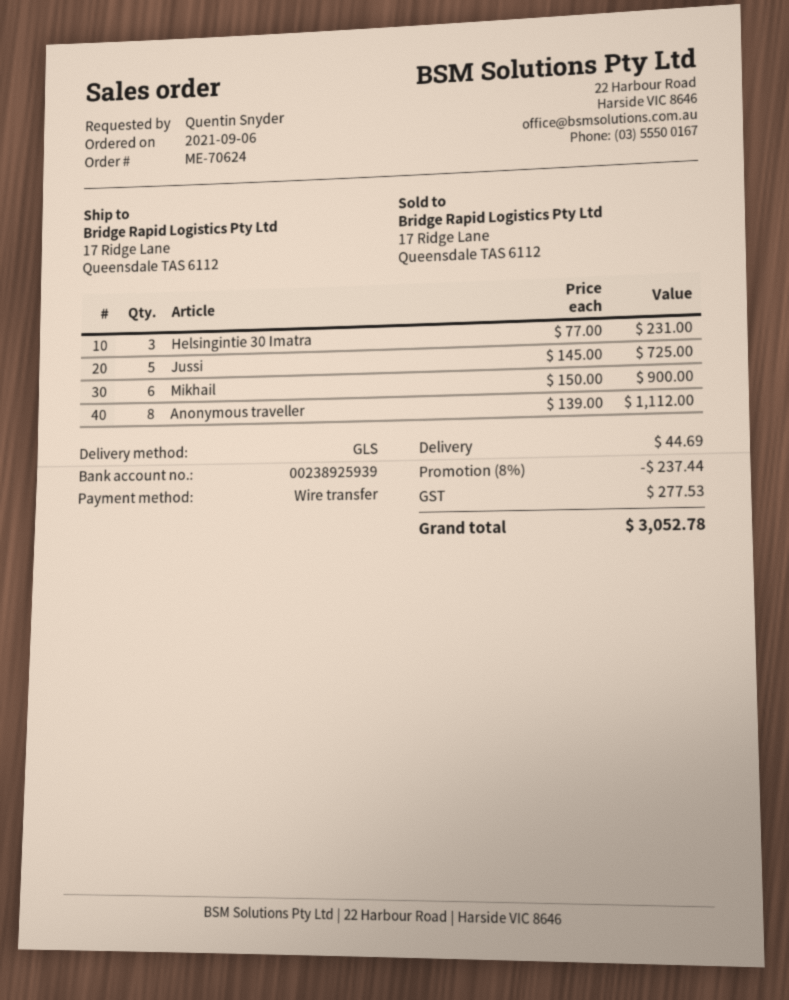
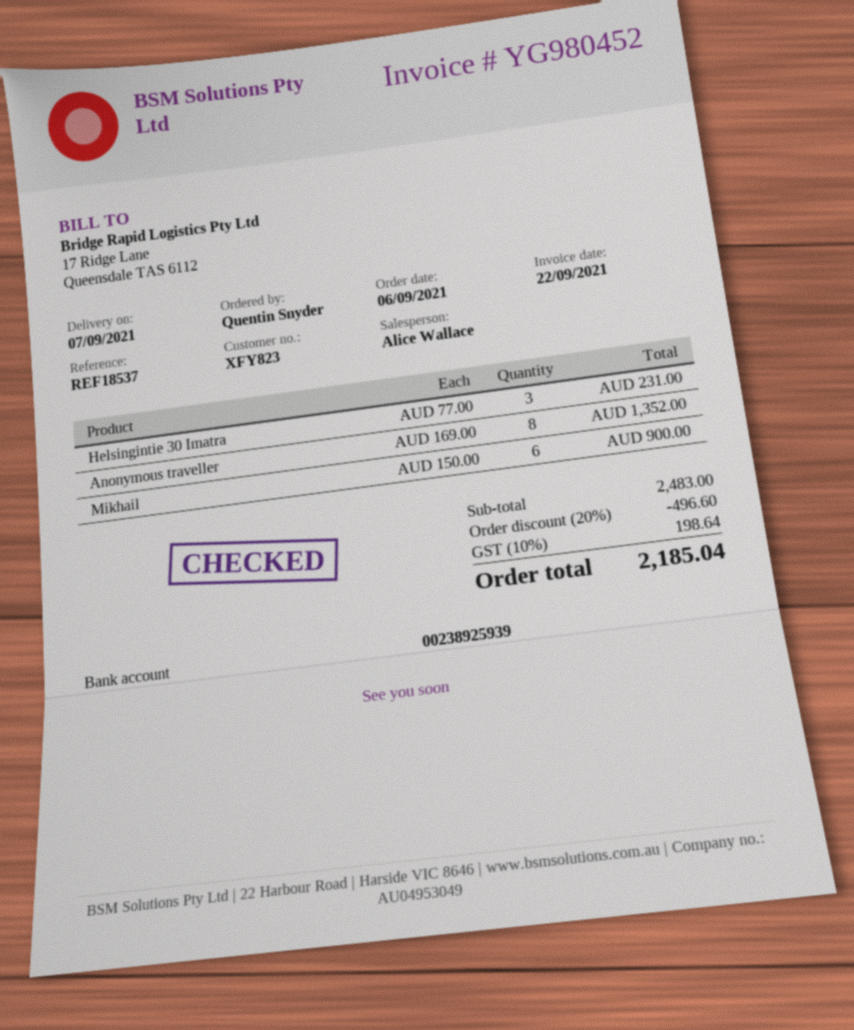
Jussi: 5 x 145.00 = 725.00 -> none
Anonymous traveller: 8 x 139.00 = 1112.00 -> 8 x 169.00 = 1352.00
discount: 8% = 237.44 -> 20% = 496.60
shipping: 44.69 -> none
tax: 277.53 -> 198.64
total: 3052.78 -> 2185.04

